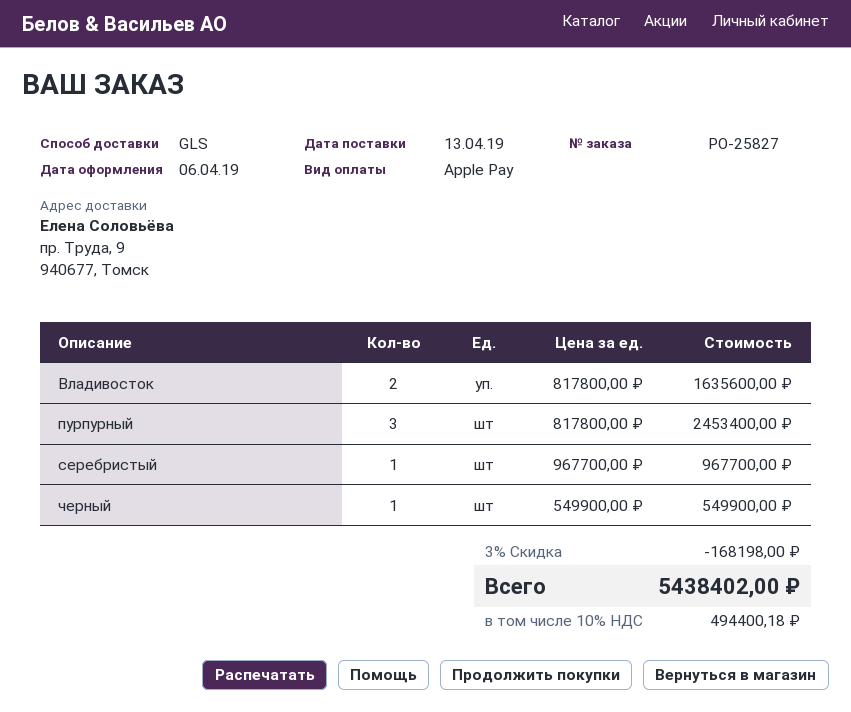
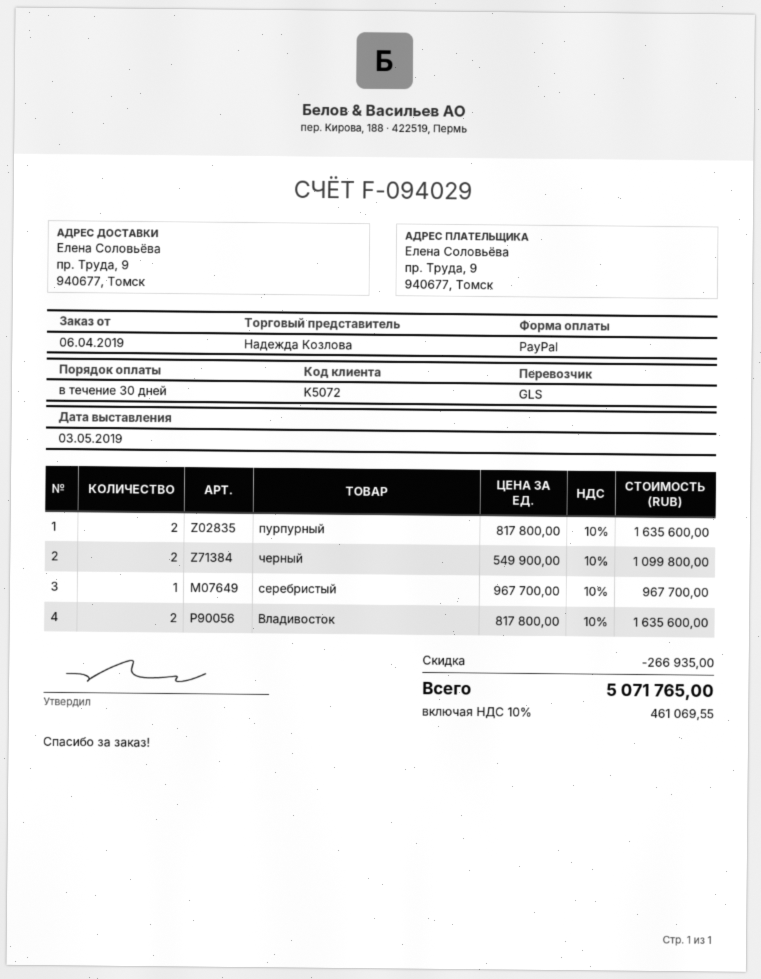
payment method: Apple Pay -> PayPal
пурпурный: 3 x 817800.00 = 2453400.00 -> 2 x 817800.00 = 1635600.00
черный: 1 x 549900.00 = 549900.00 -> 2 x 549900.00 = 1099800.00
discount: 168198.00 -> 266935.00
tax: 10% = 494400.18 -> 10% = 461069.55
total: 5438402.00 -> 5071765.00

